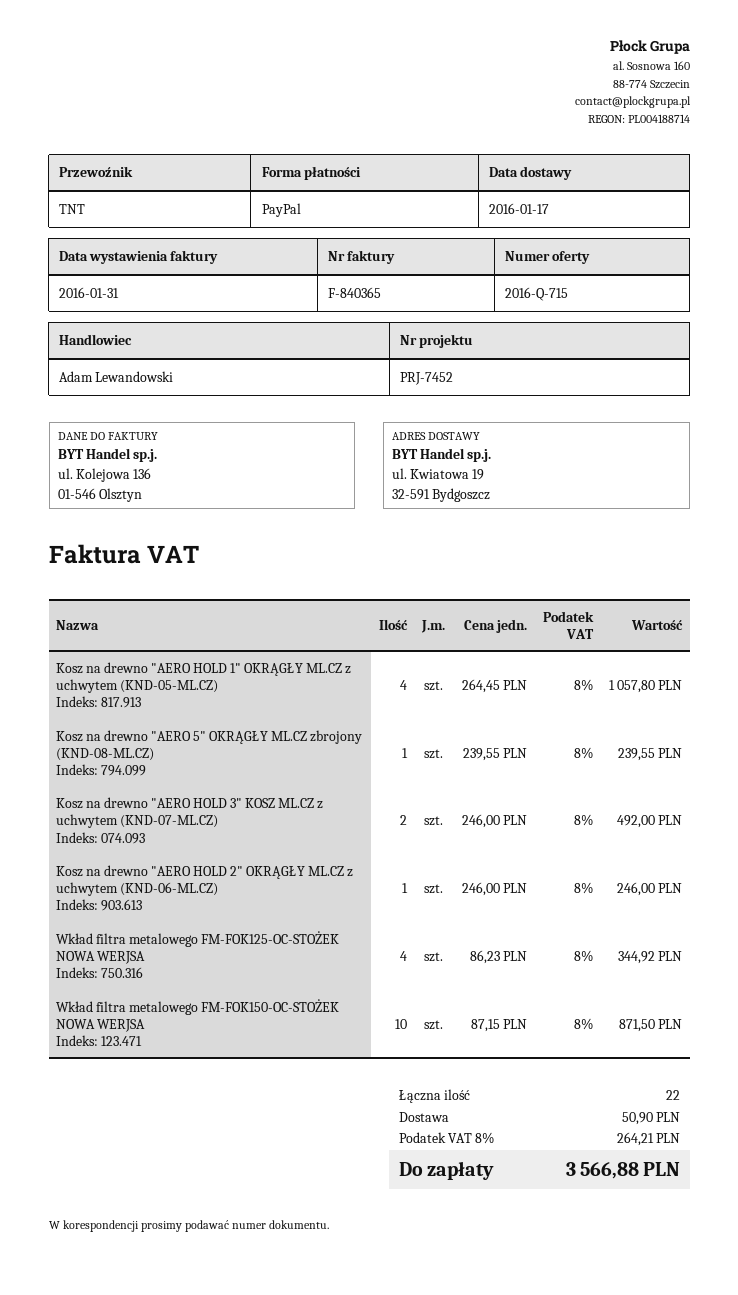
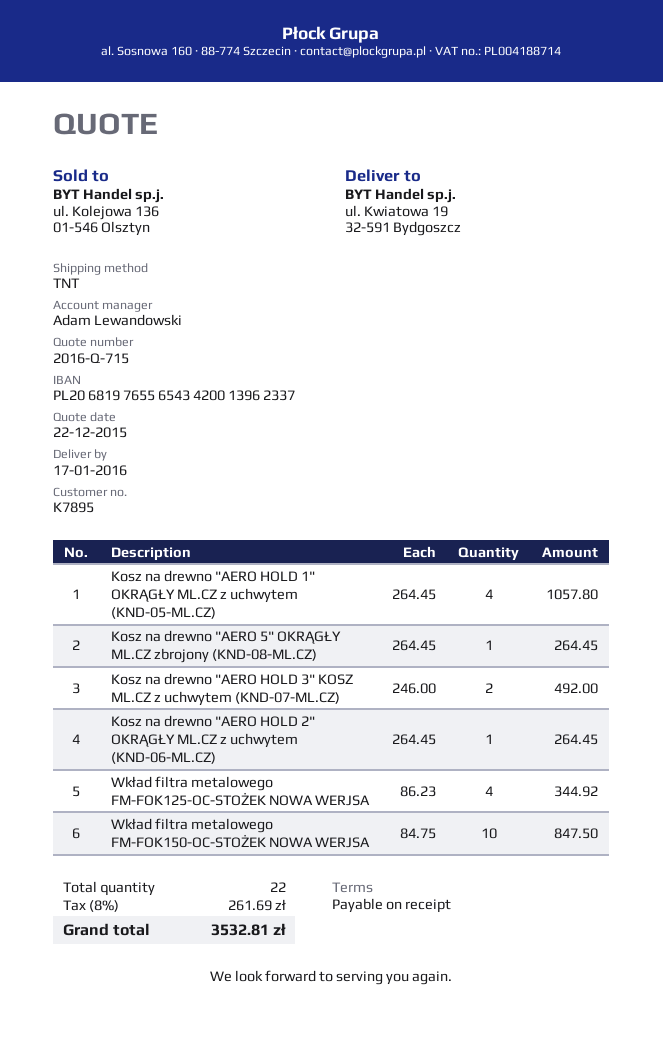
Kosz na drewno "AERO 5" OKRĄGŁY ML.CZ zbrojony (KND-08-ML.CZ): 1 x 239.55 = 239.55 -> 1 x 264.45 = 264.45
Kosz na drewno "AERO HOLD 2" OKRĄGŁY ML.CZ z uchwytem (KND-06-ML.CZ): 1 x 246.00 = 246.00 -> 1 x 264.45 = 264.45
Wkład filtra metalowego FM-FOK150-OC-STOŻEK NOWA WERJSA: 10 x 87.15 = 871.50 -> 10 x 84.75 = 847.50
shipping: 50.90 -> none
tax: 8% = 264.21 -> 8% = 261.69
total: 3566.88 -> 3532.81

